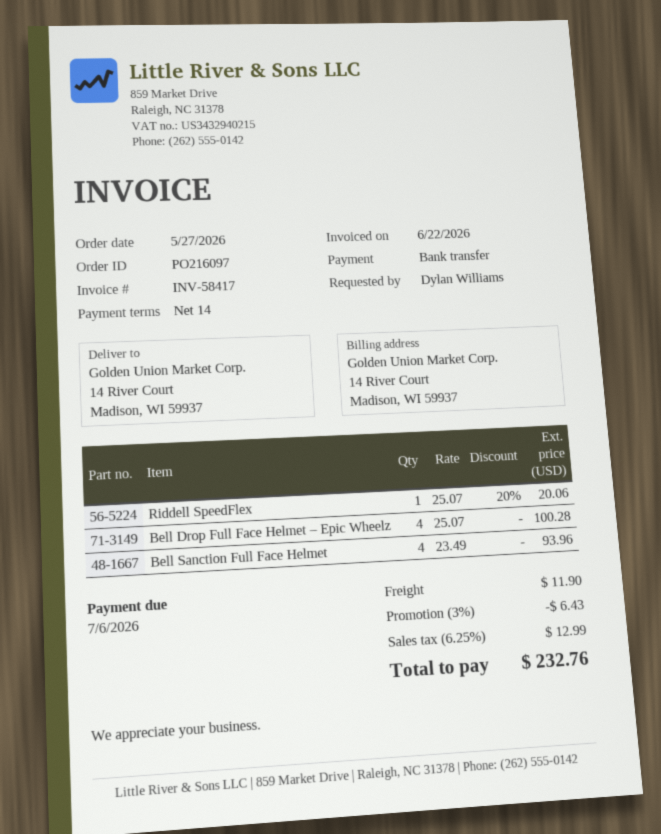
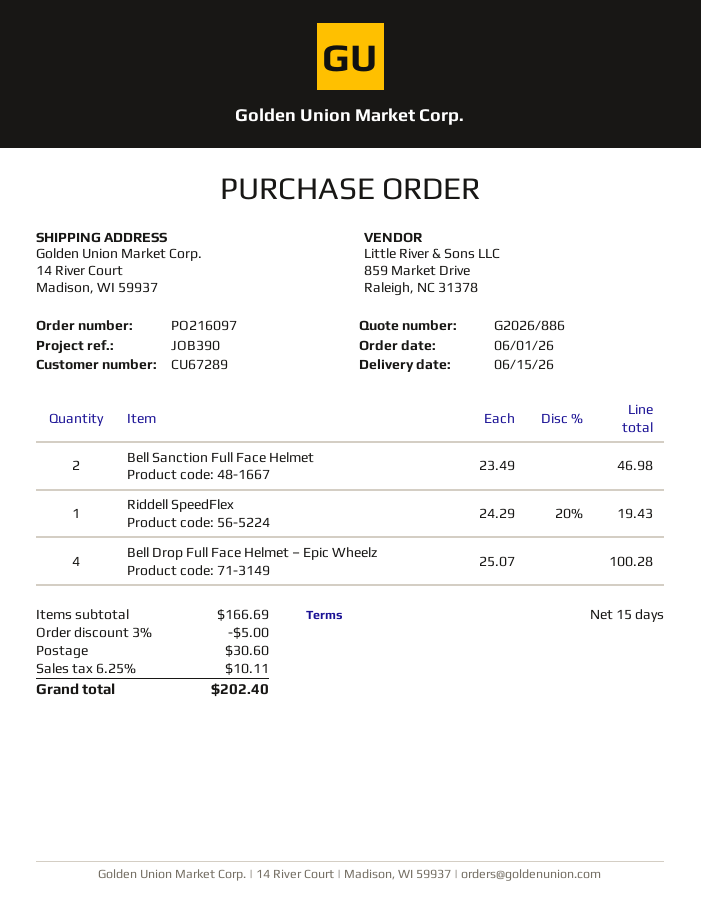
order date: 2026-05-27 -> 2026-06-01
payment terms: 14 days -> 15 days
Riddell SpeedFlex: 1 x 25.07 - 20% = 20.06 -> 1 x 24.29 - 20% = 19.43
Bell Sanction Full Face Helmet: 4 x 23.49 = 93.96 -> 2 x 23.49 = 46.98
discount: 3% = 6.43 -> 3% = 5.00
shipping: 11.90 -> 30.60
tax: 6.25% = 12.99 -> 6.25% = 10.11
total: 232.76 -> 202.40

